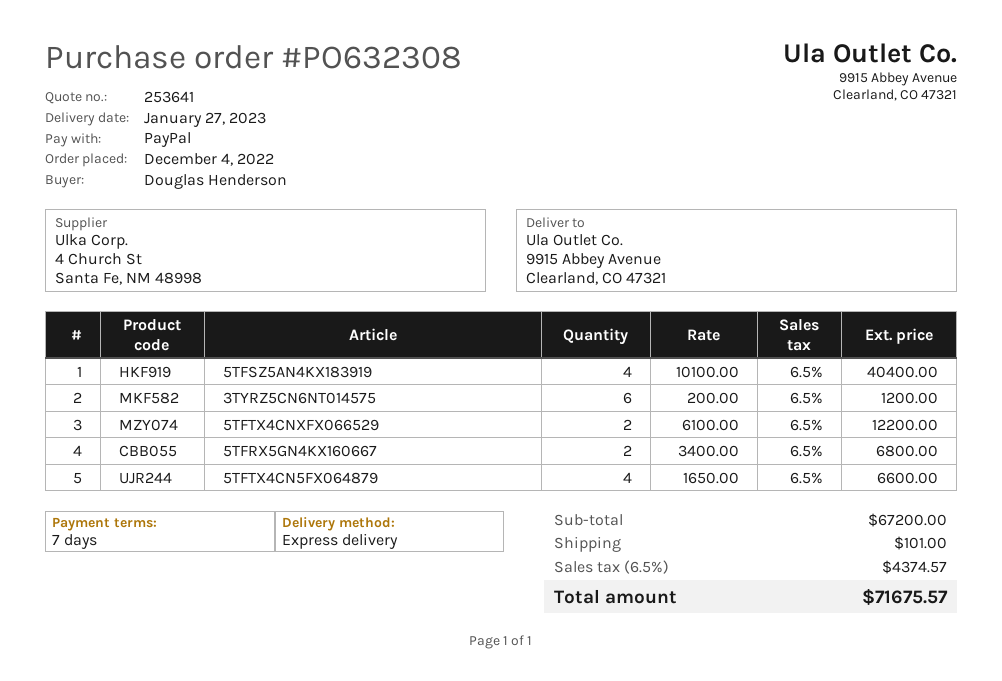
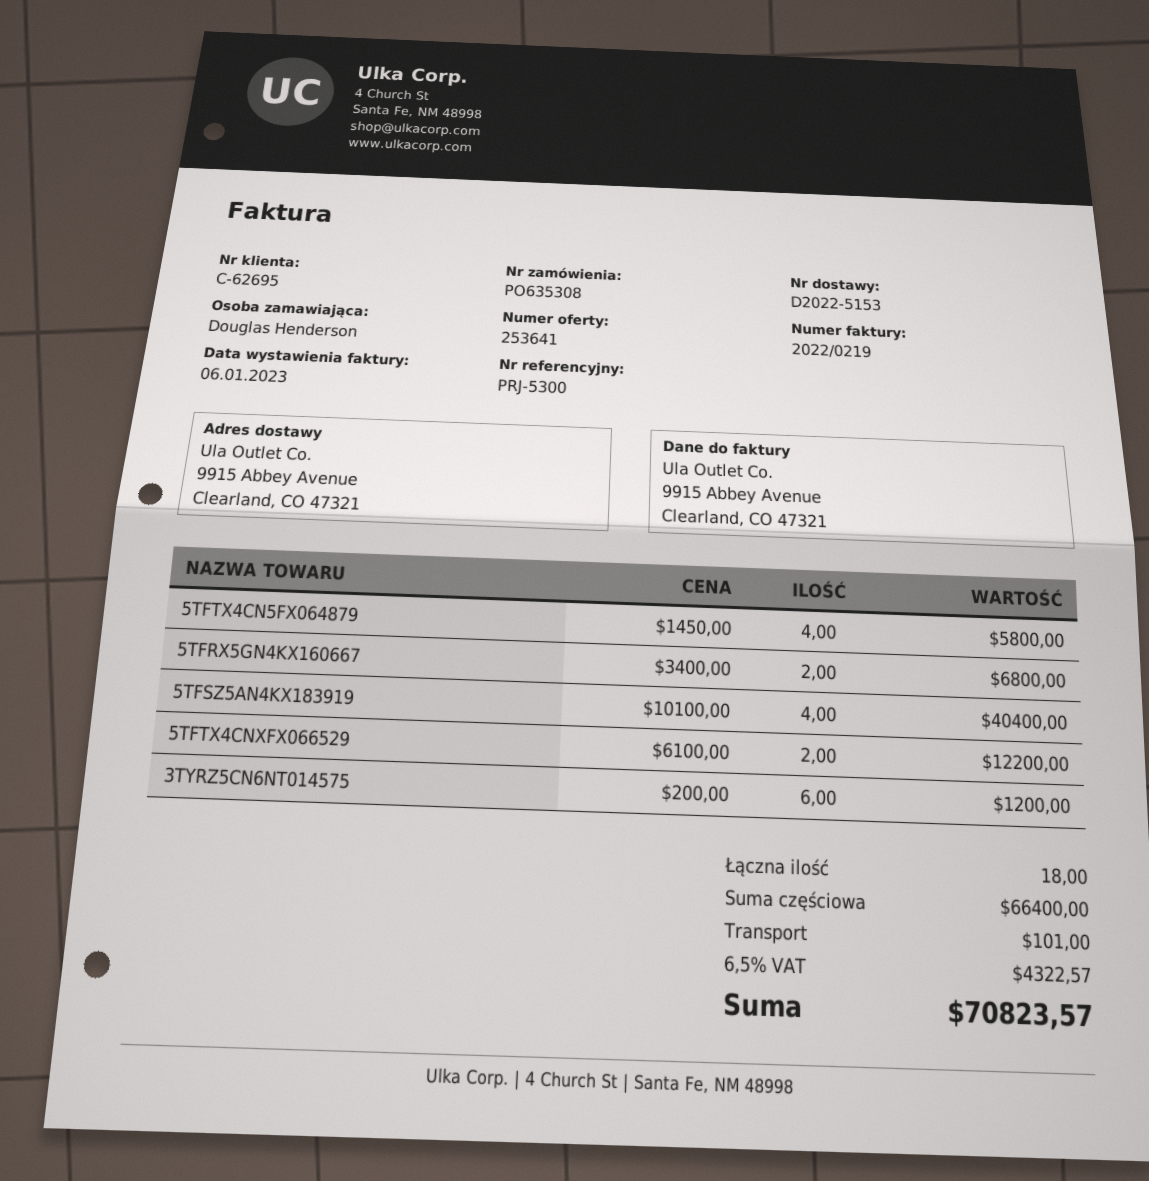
order number: PO632308 -> PO635308
5TFTX4CN5FX064879: 4 x 1650.00 = 6600.00 -> 4 x 1450.00 = 5800.00
subtotal: 67200.00 -> 66400.00
tax: 6.5% = 4374.57 -> 6.5% = 4322.57
total: 71675.57 -> 70823.57

